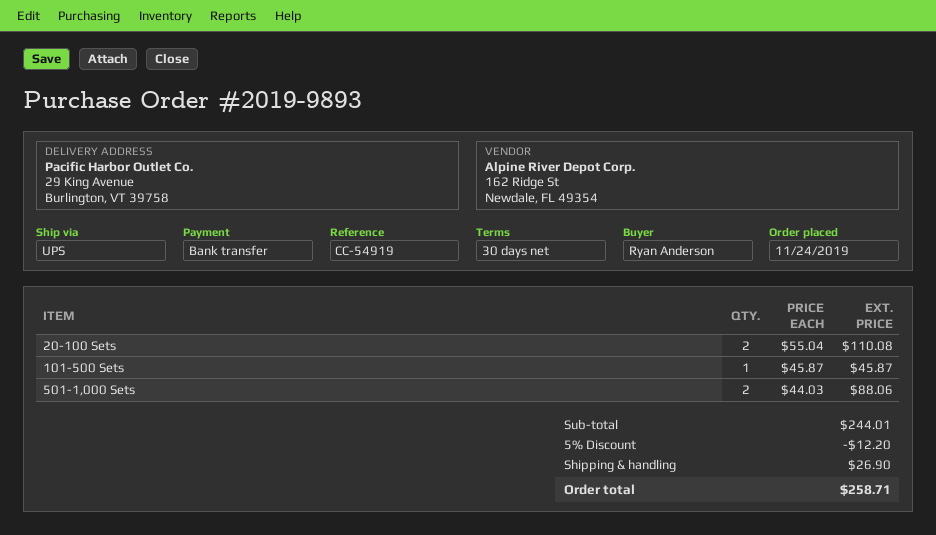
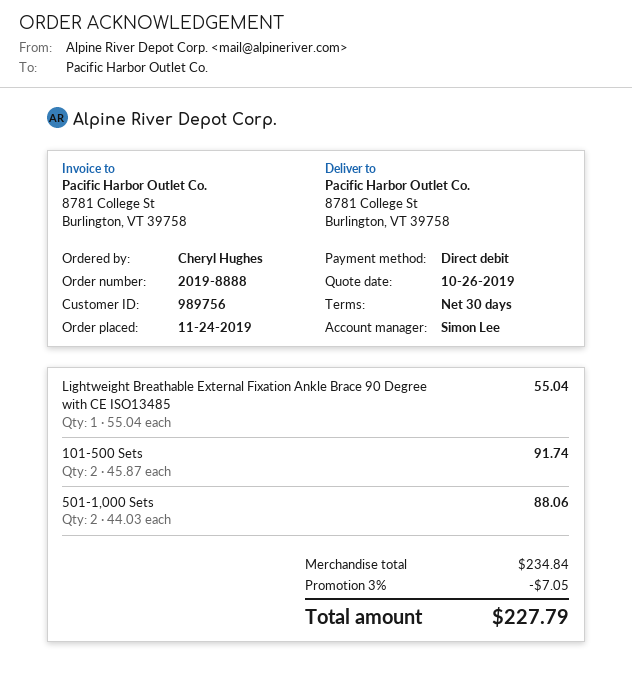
order number: 2019-9893 -> 2019-8888
ordered by: Ryan Anderson -> Cheryl Hughes
payment method: bank transfer -> direct debit
ship to: 29 King Avenue, Burlington, VT 39758 -> 8781 College St, Burlington, VT 39758
20-100 Sets: 2 x 55.04 = 110.08 -> none
101-500 Sets: 1 x 45.87 = 45.87 -> 2 x 45.87 = 91.74
Lightweight Breathable External Fixation Ankle Brace 90 Degree with CE ISO13485: none -> 1 x 55.04 = 55.04
subtotal: 244.01 -> 234.84
discount: 5% = 12.20 -> 3% = 7.05
shipping: 26.90 -> none
total: 258.71 -> 227.79

